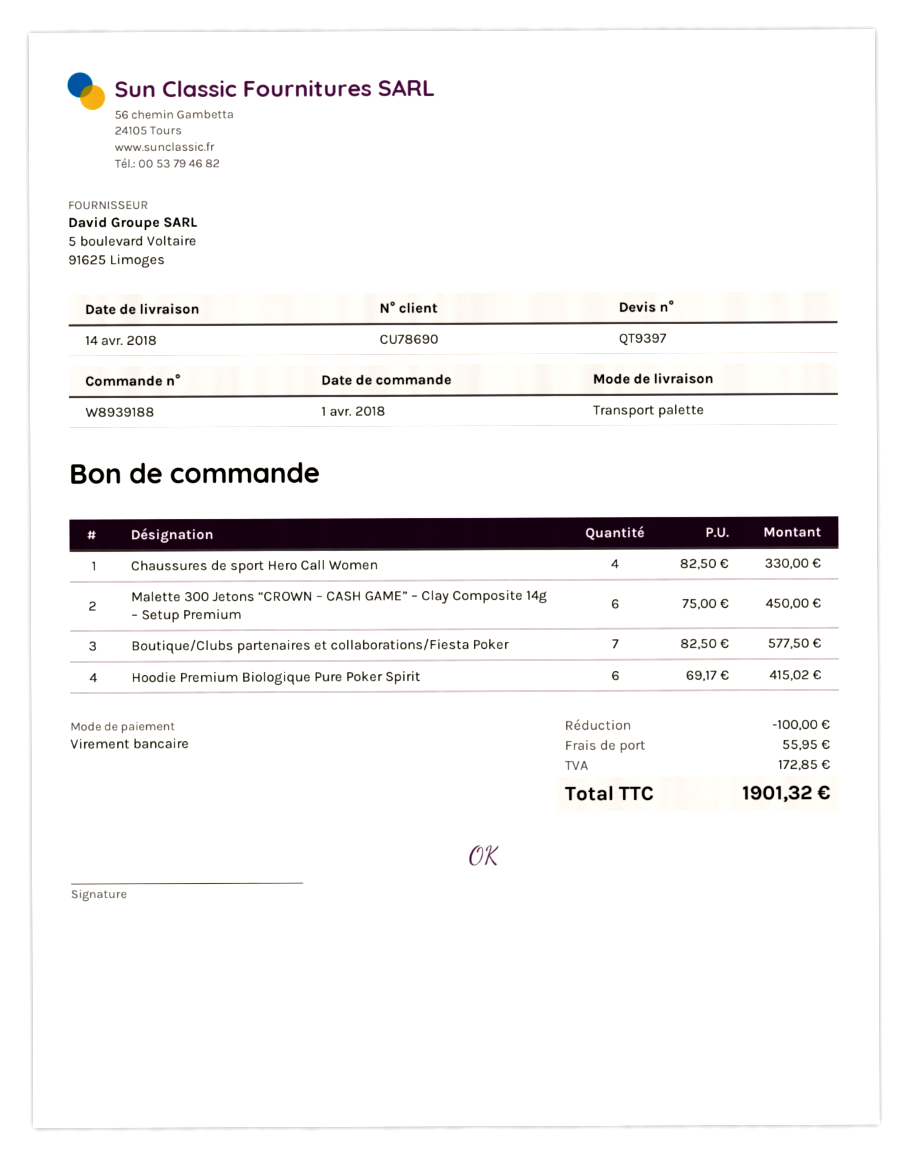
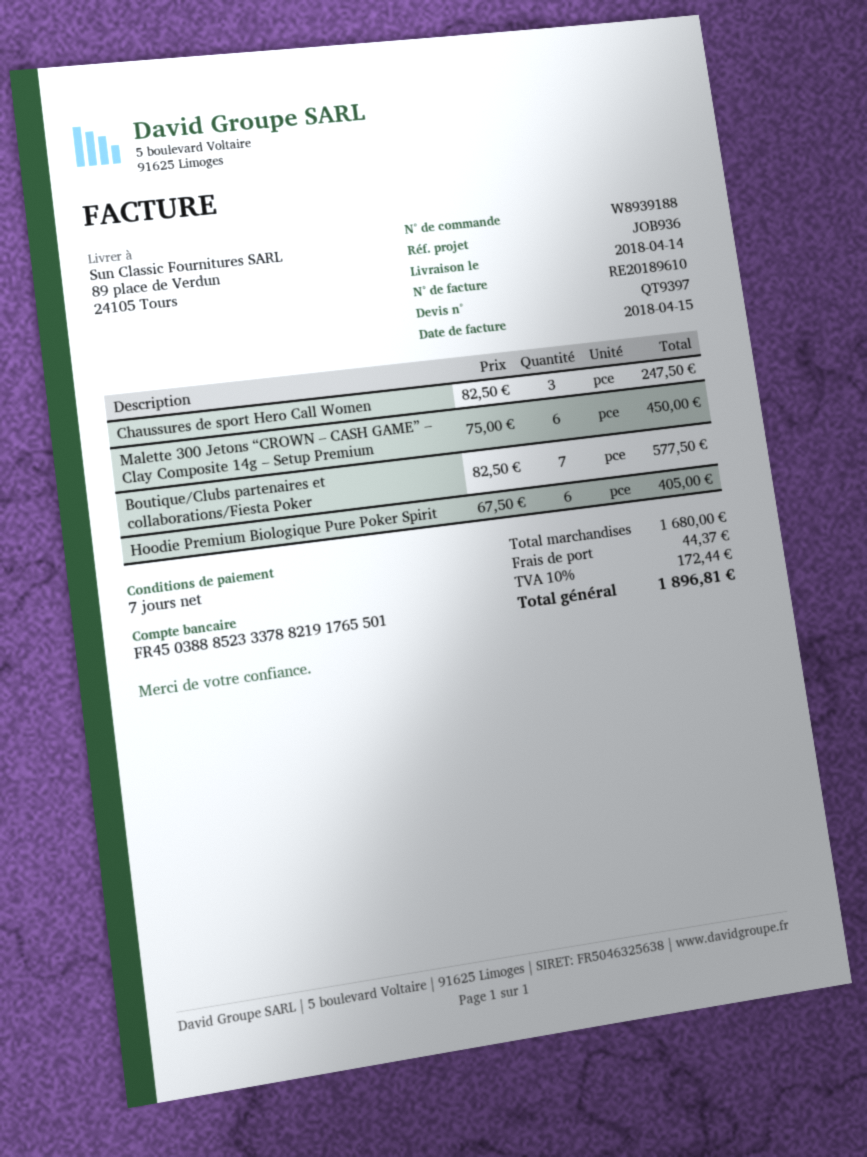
Chaussures de sport Hero Call Women: 4 x 82.50 = 330.00 -> 3 x 82.50 = 247.50
Hoodie Premium Biologique Pure Poker Spirit: 6 x 69.17 = 415.02 -> 6 x 67.50 = 405.00
discount: 100.00 -> none
shipping: 55.95 -> 44.37
tax: 172.85 -> 172.44
total: 1901.32 -> 1896.81

